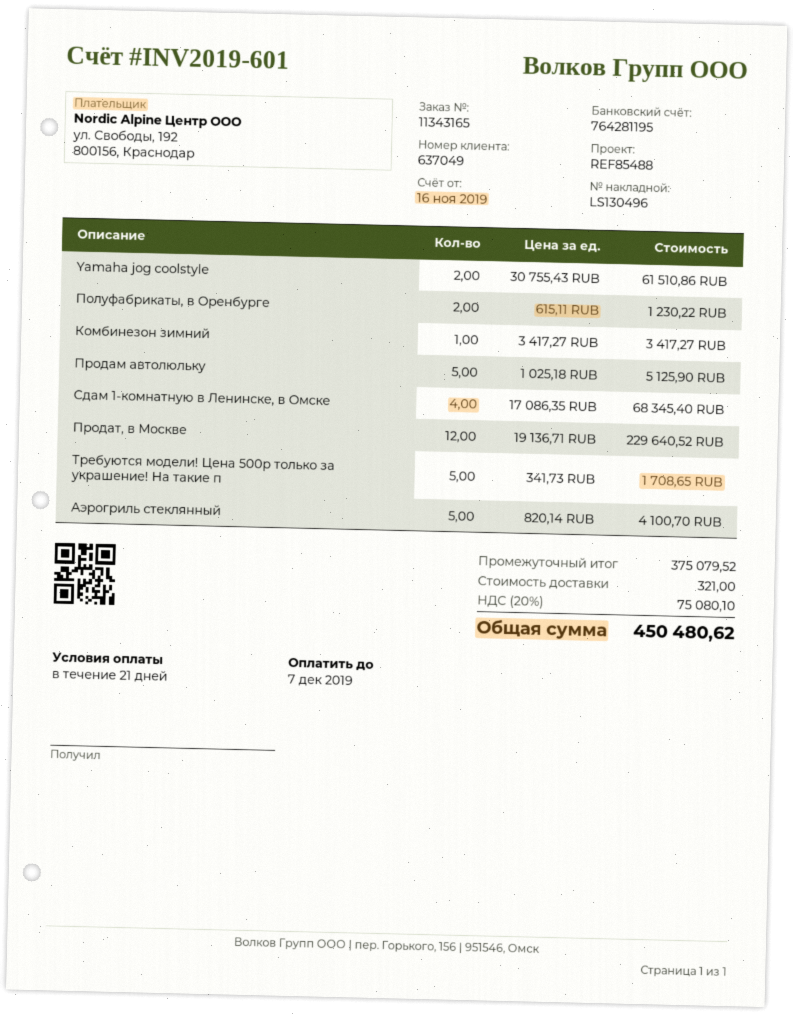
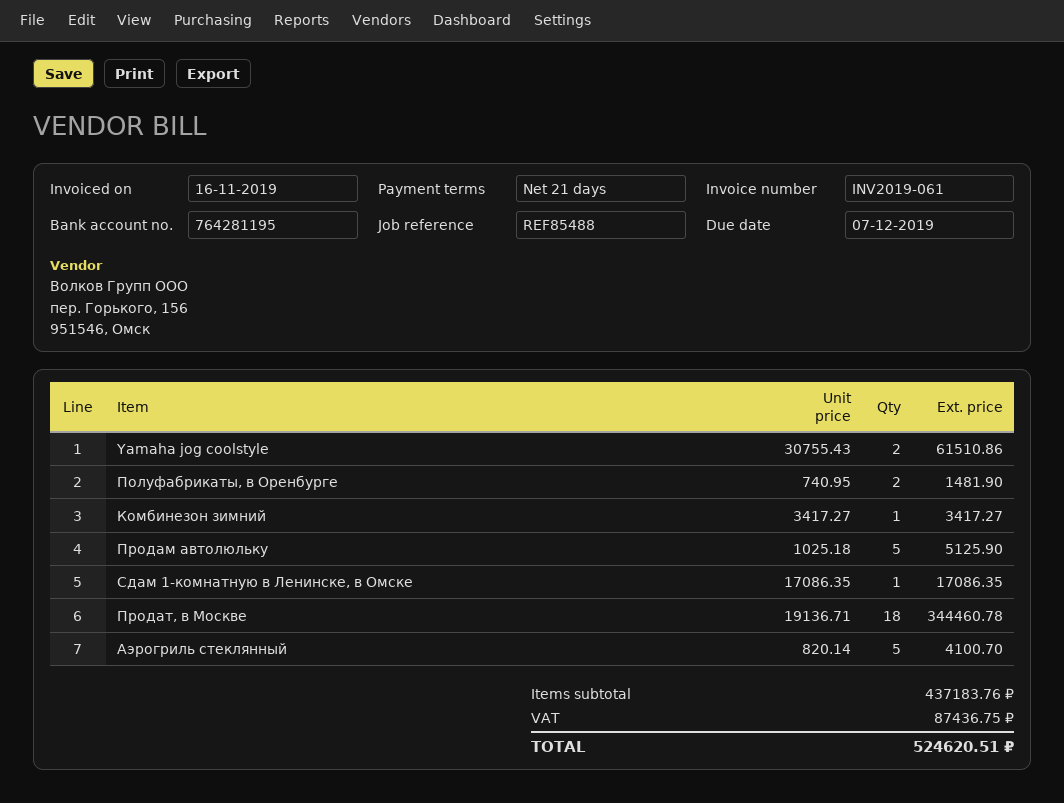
invoice number: INV2019-601 -> INV2019-061
Полуфабрикаты, в Оренбурге: 2 x 615.11 = 1230.22 -> 2 x 740.95 = 1481.90
Сдам 1-комнатную в Ленинске, в Омске: 4 x 17086.35 = 68345.40 -> 1 x 17086.35 = 17086.35
Продат, в Москве: 12 x 19136.71 = 229640.52 -> 18 x 19136.71 = 344460.78
Требуются модели! Цена 500р только за украшение! На такие п: 5 x 341.73 = 1708.65 -> none
subtotal: 375079.52 -> 437183.76
shipping: 321.00 -> none
tax: 75080.10 -> 87436.75
total: 450480.62 -> 524620.51

